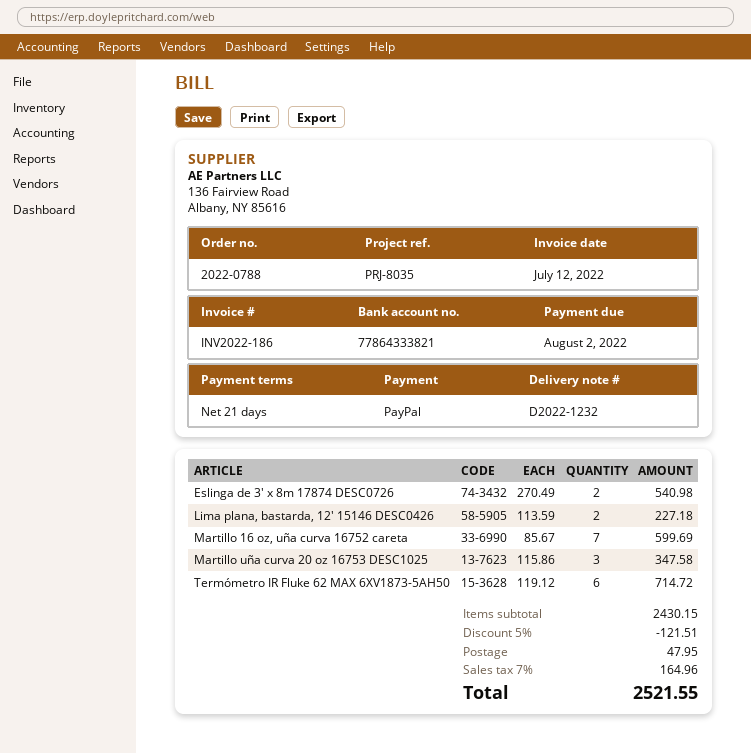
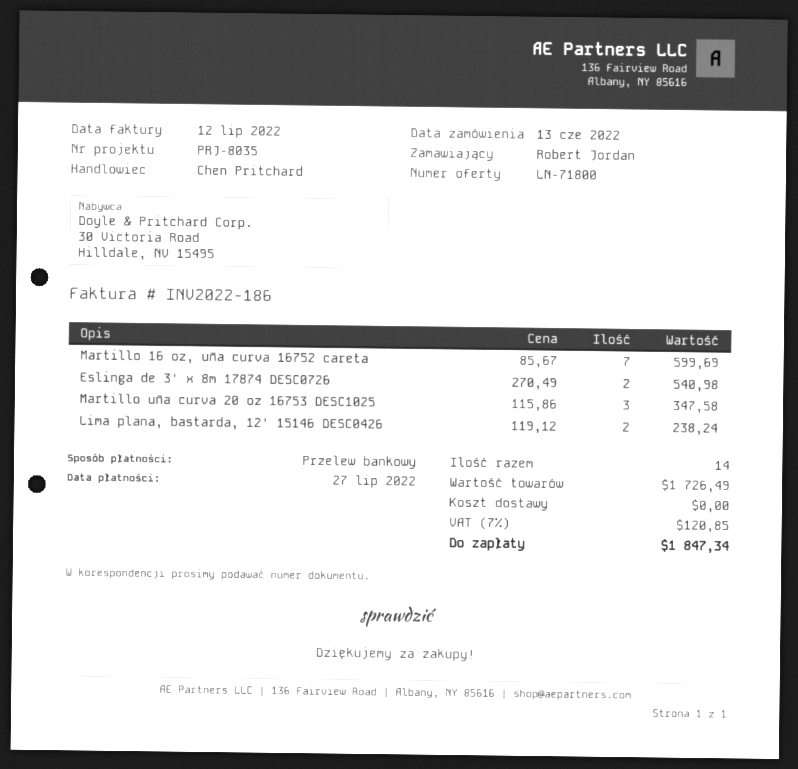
due date: 2022-08-02 -> 2022-07-27
payment method: PayPal -> bank transfer
Lima plana, bastarda, 12' 15146 DESC0426: 2 x 113.59 = 227.18 -> 2 x 119.12 = 238.24
Termómetro IR Fluke 62 MAX 6XV1873-5AH50: 6 x 119.12 = 714.72 -> none
subtotal: 2430.15 -> 1726.49
discount: 5% = 121.51 -> none
shipping: 47.95 -> 0.00
tax: 7% = 164.96 -> 7% = 120.85
total: 2521.55 -> 1847.34

